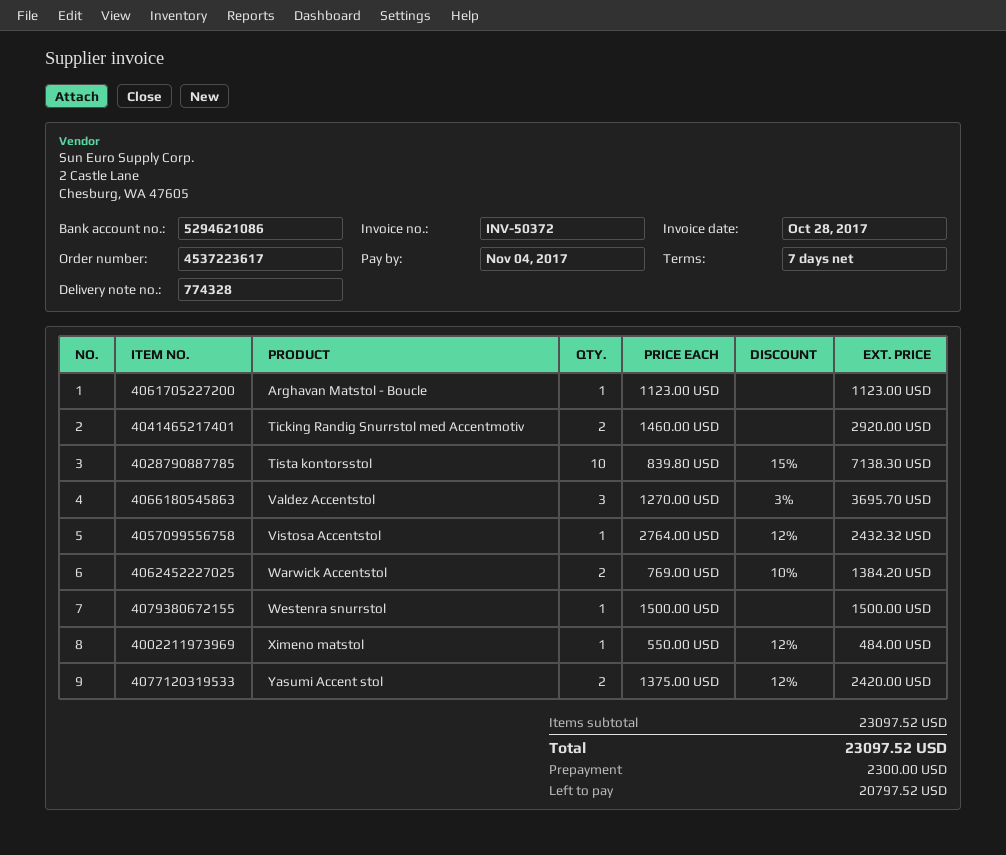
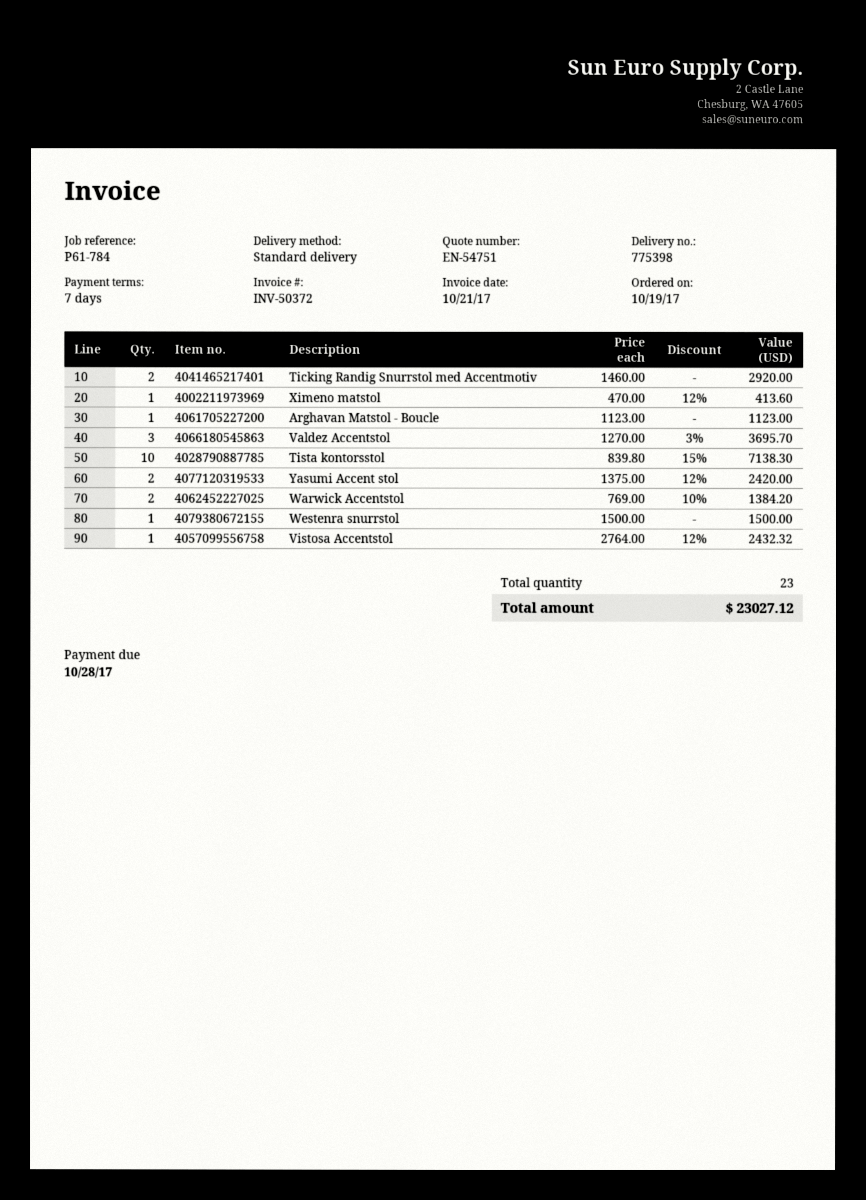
delivery note number: 774328 -> 775398
invoice date: 2017-10-28 -> 2017-10-21
due date: 2017-11-04 -> 2017-10-28
Ximeno matstol: 1 x 550.00 - 12% = 484.00 -> 1 x 470.00 - 12% = 413.60
total: 23097.52 -> 23027.12

